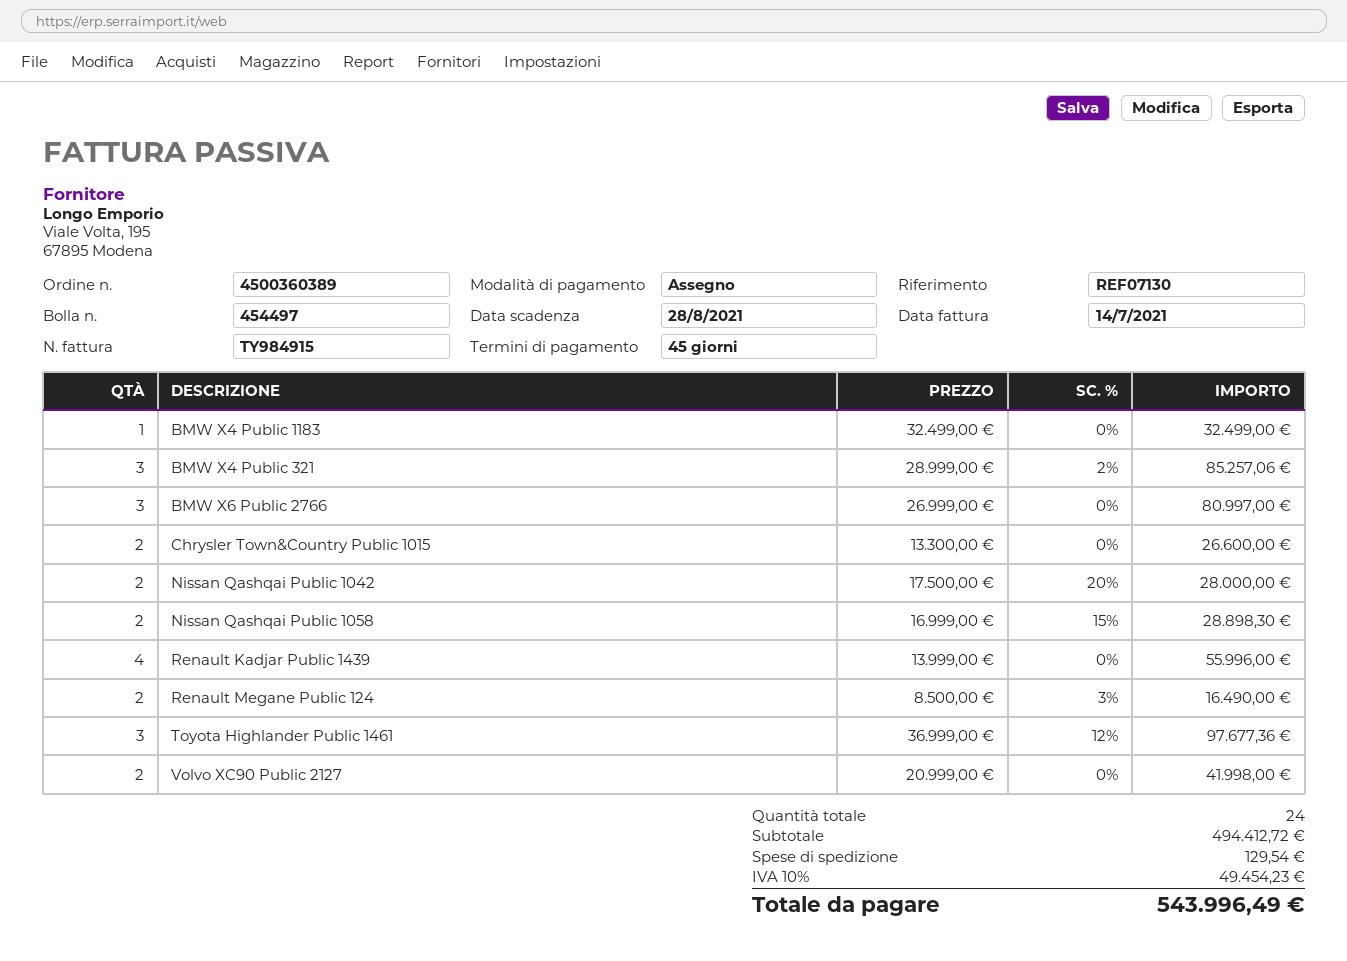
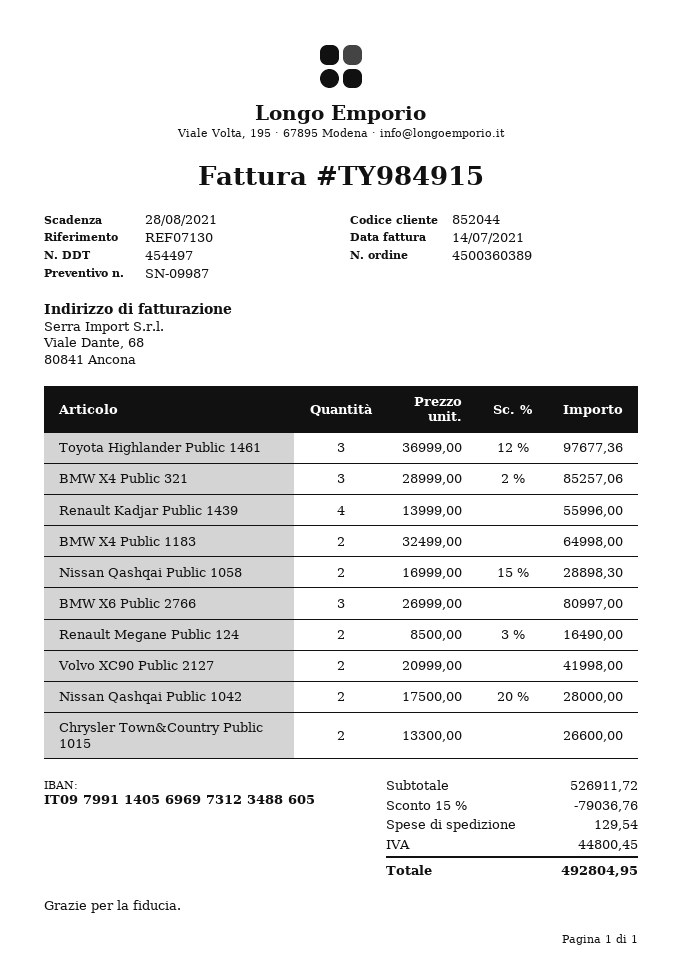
BMW X4 Public 1183: 1 x 32499.00 = 32499.00 -> 2 x 32499.00 = 64998.00
subtotal: 494412.72 -> 526911.72
discount: none -> 15% = 79036.76
tax: 49454.23 -> 44800.45
total: 543996.49 -> 492804.95

